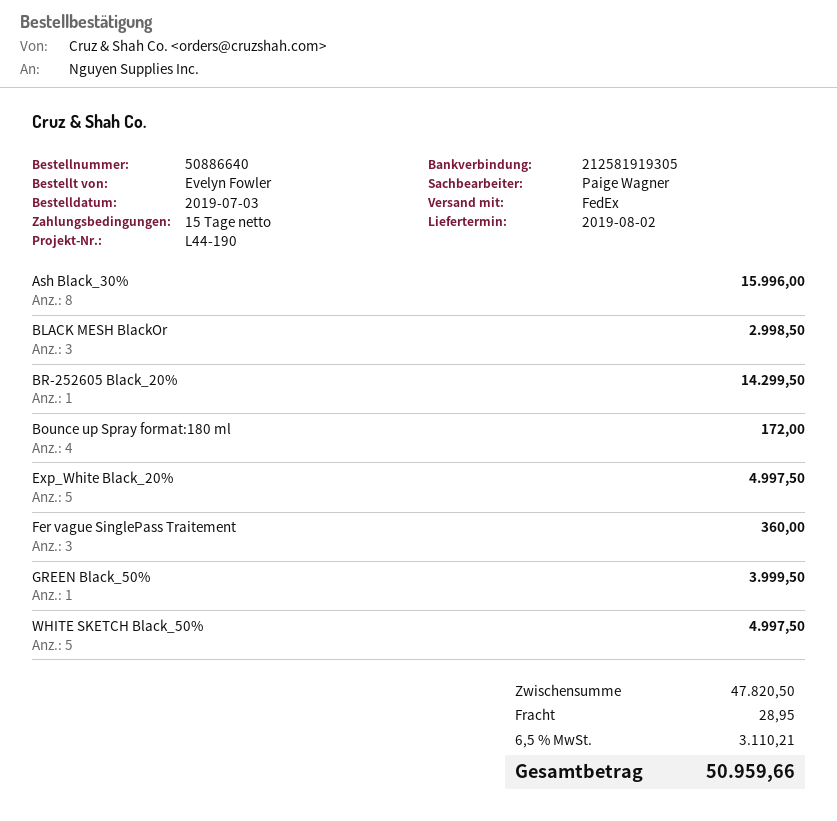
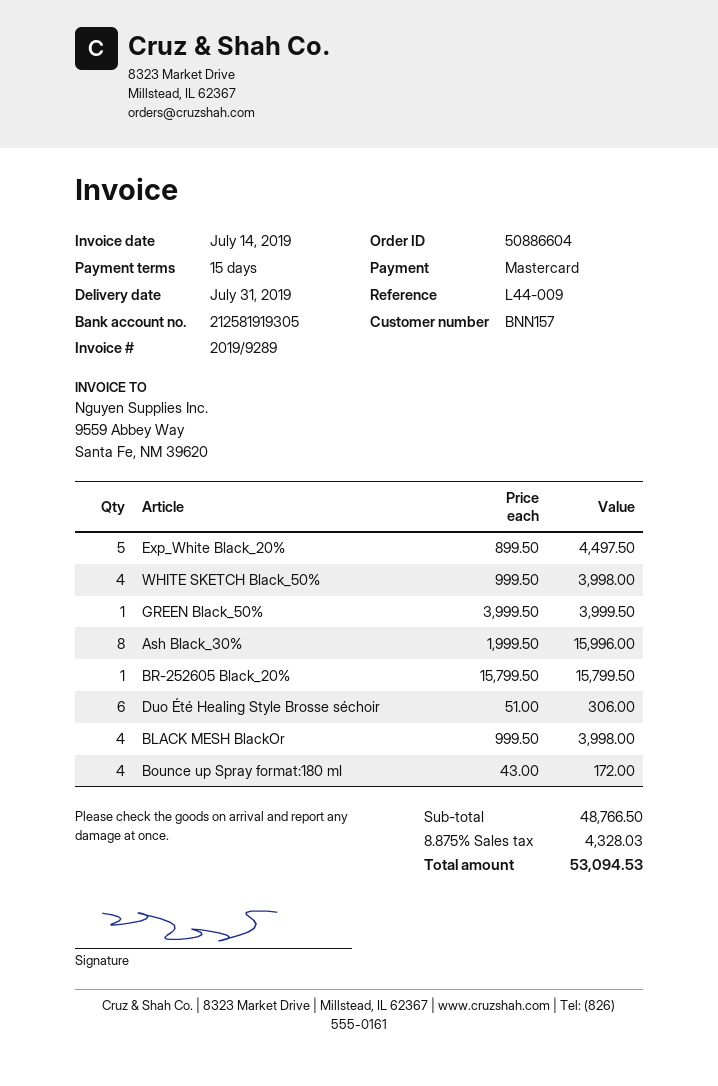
order number: 50886640 -> 50886604
delivery date: 2019-08-02 -> 2019-07-31
reference: L44-190 -> L44-009
BLACK MESH BlackOr: 3 for 2998.50 -> 4 for 3998.00
BR-252605 Black_20%: 1 for 14299.50 -> 1 for 15799.50
Exp_White Black_20%: 5 for 4997.50 -> 5 for 4497.50
Fer vague SinglePass Traitement: 3 for 360.00 -> none
WHITE SKETCH Black_50%: 5 for 4997.50 -> 4 for 3998.00
Duo Été Healing Style Brosse séchoir: none -> 6 for 306.00
subtotal: 47820.50 -> 48766.50
shipping: 28.95 -> none
tax: 6.5% = 3110.21 -> 8.875% = 4328.03
total: 50959.66 -> 53094.53

